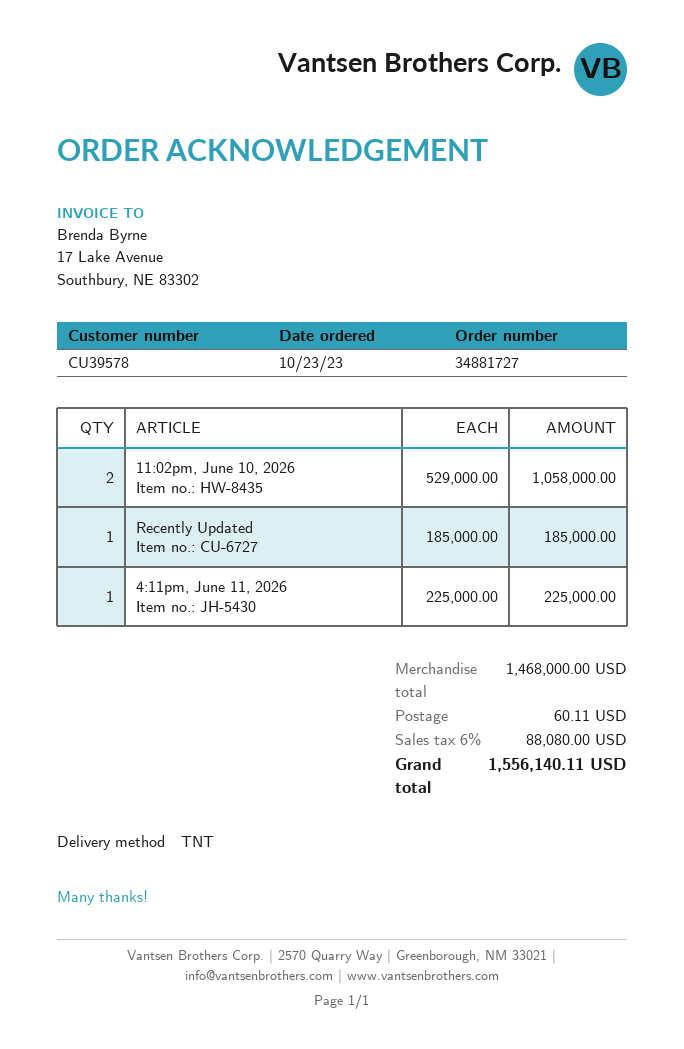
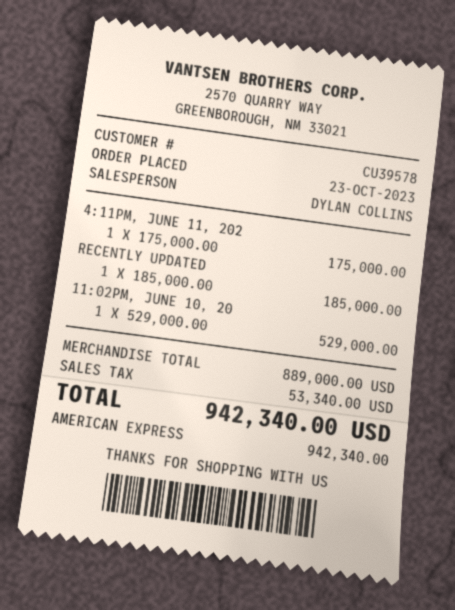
11:02pm, June 10, 2026: 2 x 529000.00 = 1058000.00 -> 1 x 529000.00 = 529000.00
4:11pm, June 11, 2026: 1 x 225000.00 = 225000.00 -> 1 x 175000.00 = 175000.00
subtotal: 1468000.00 -> 889000.00
shipping: 60.11 -> none
tax: 88080.00 -> 53340.00
total: 1556140.11 -> 942340.00

